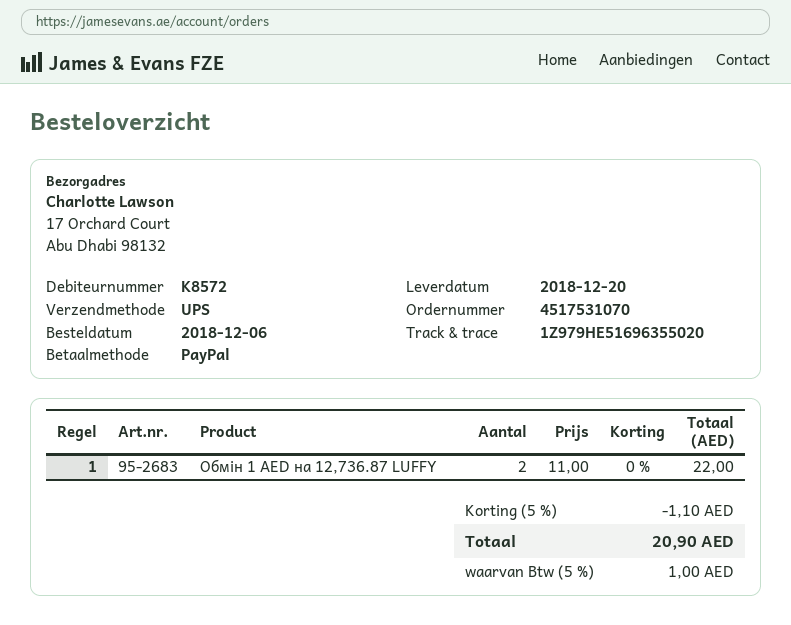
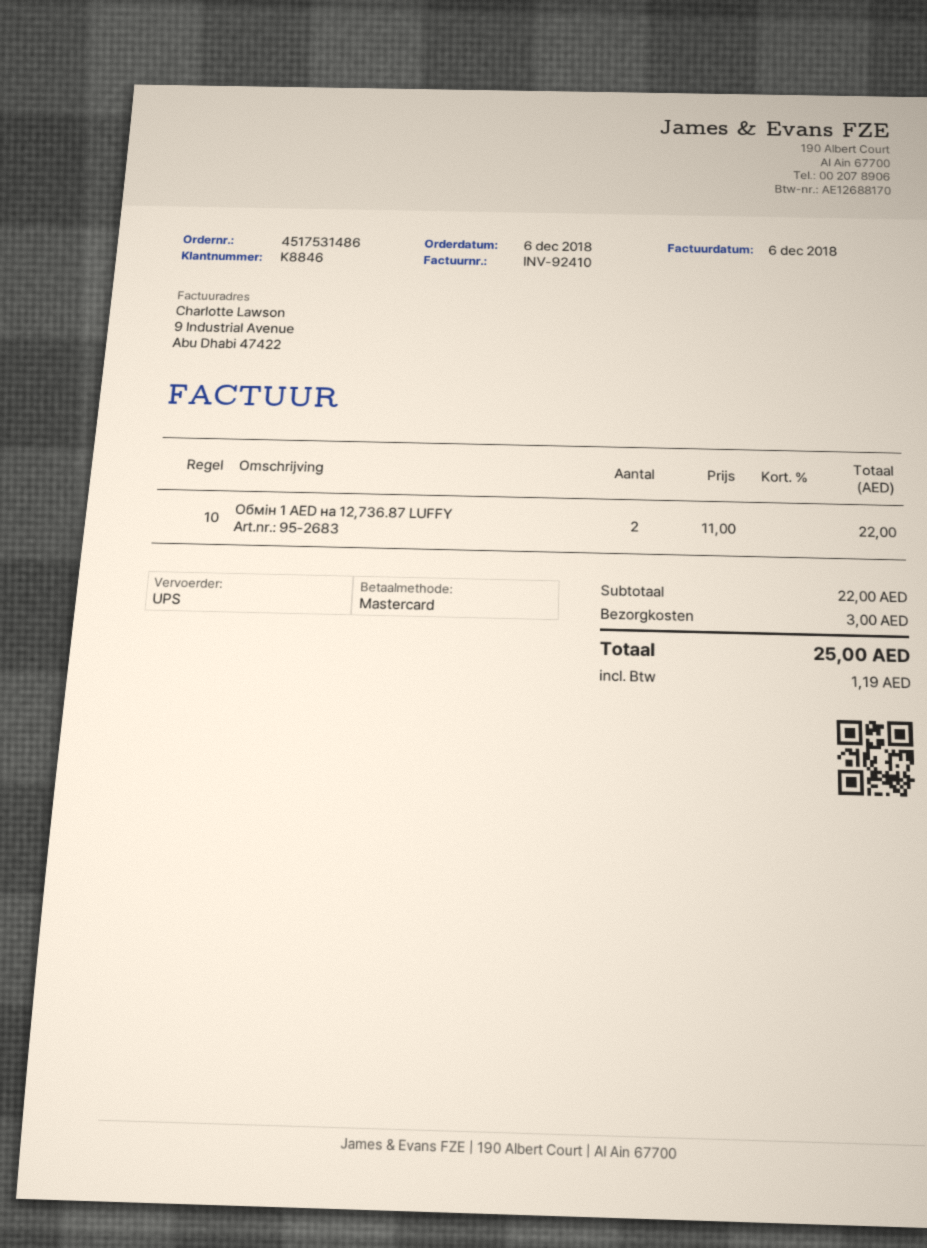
order number: 4517531070 -> 4517531486
customer number: K8572 -> K8846
payment method: PayPal -> Mastercard
discount: 5% = 1.10 -> none
shipping: none -> 3.00
tax: 1.00 -> 1.19
total: 20.90 -> 25.00

